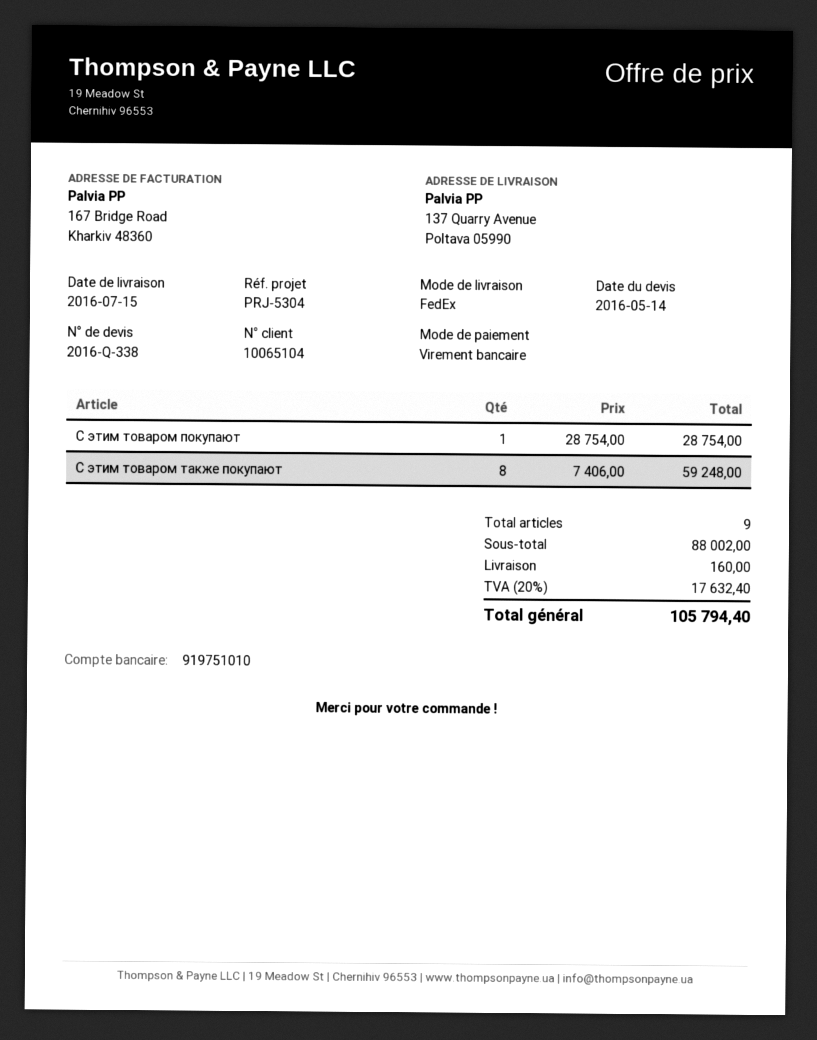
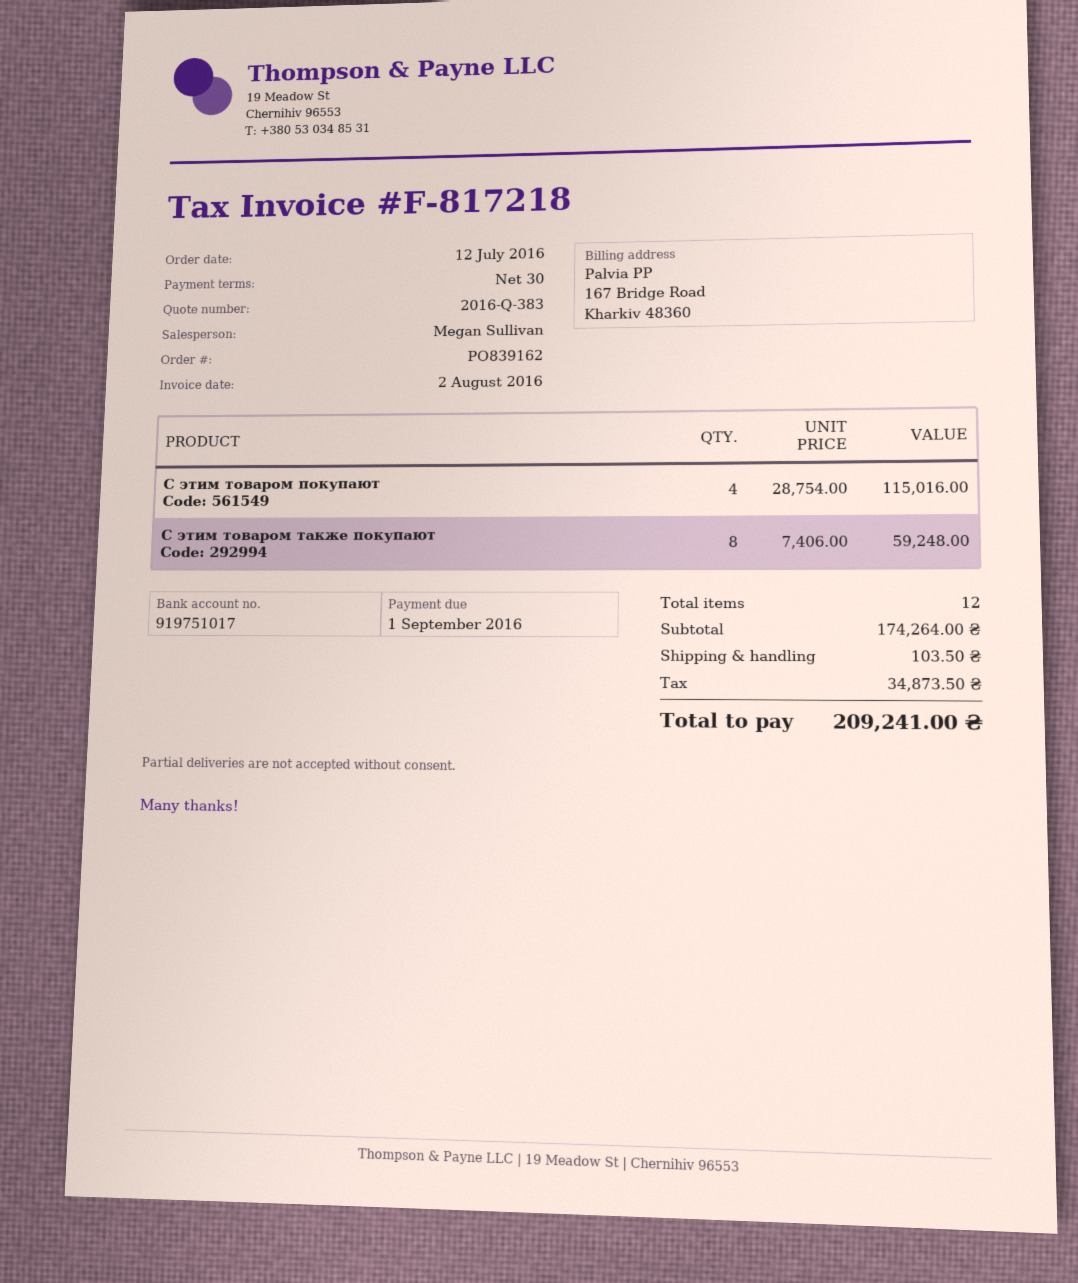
quote number: 2016-Q-338 -> 2016-Q-383
bank account: 919751010 -> 919751017
С этим товаром покупают: 1 x 28754.00 = 28754.00 -> 4 x 28754.00 = 115016.00
total quantity: 9 -> 12
subtotal: 88002.00 -> 174264.00
shipping: 160.00 -> 103.50
tax: 17632.40 -> 34873.50
total: 105794.40 -> 209241.00

